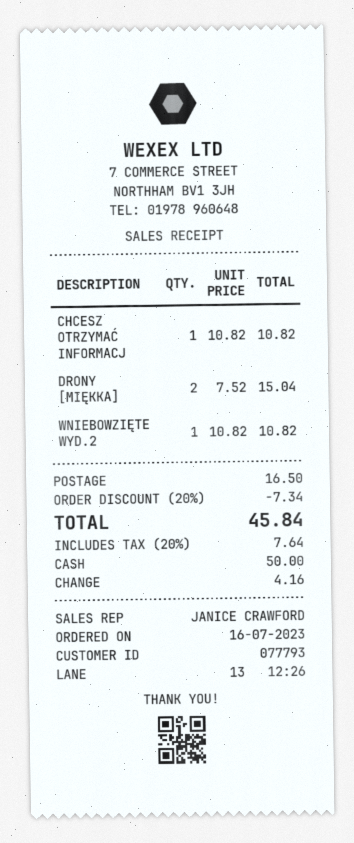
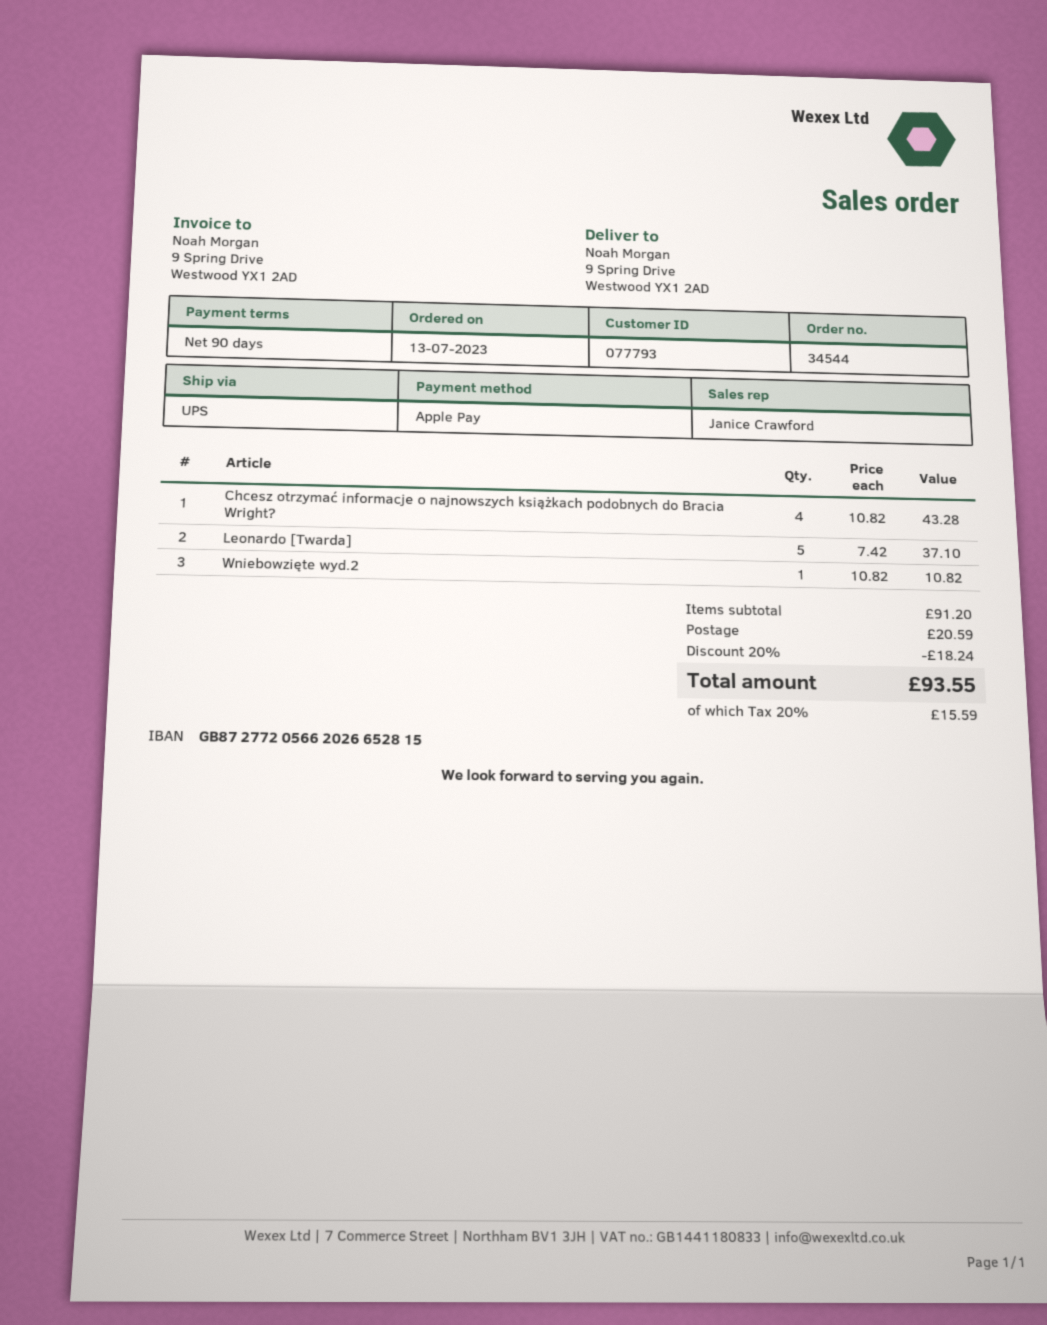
order date: 2023-07-16 -> 2023-07-13
payment method: cash -> Apple Pay
CHCESZ OTRZYMAĆ INFORMACJ: 1 x 10.82 = 10.82 -> 4 x 10.82 = 43.28
DRONY [MIĘKKA]: 2 x 7.52 = 15.04 -> none
Leonardo [Twarda]: none -> 5 x 7.42 = 37.10
discount: 20% = 7.34 -> 20% = 18.24
shipping: 16.50 -> 20.59
tax: 20% = 7.64 -> 20% = 15.59
total: 45.84 -> 93.55

